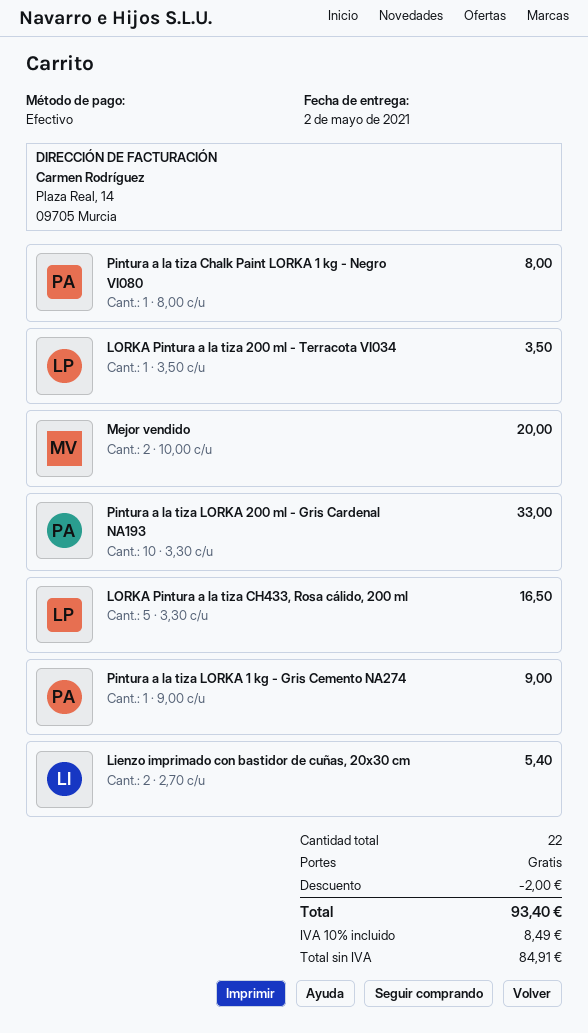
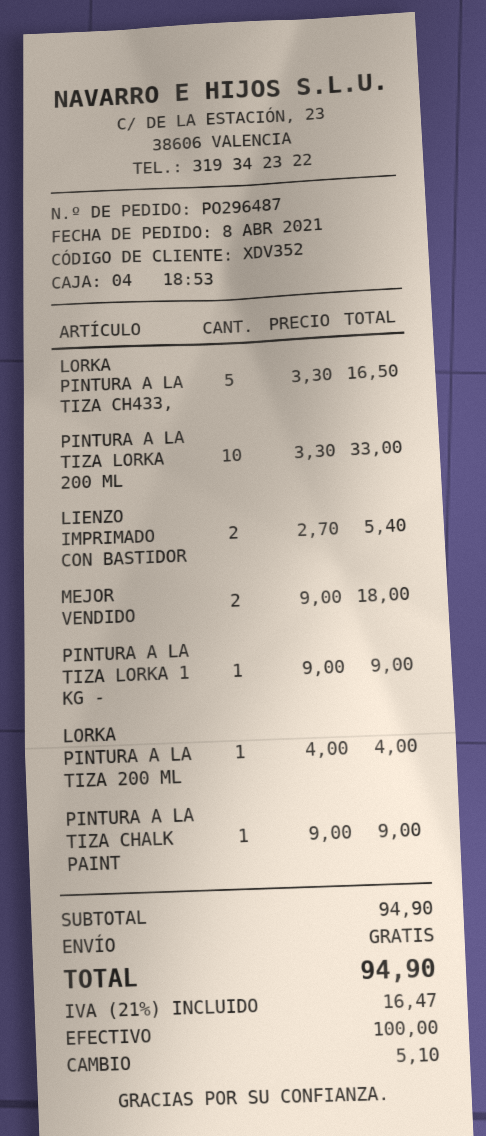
Pintura a la tiza Chalk Paint LORKA 1 kg - Negro VI080: 1 x 8.00 = 8.00 -> 1 x 9.00 = 9.00
LORKA Pintura a la tiza 200 ml - Terracota VI034: 1 x 3.50 = 3.50 -> 1 x 4.00 = 4.00
Mejor vendido: 2 x 10.00 = 20.00 -> 2 x 9.00 = 18.00
discount: 2.00 -> none
tax: 10% = 8.49 -> 21% = 16.47
total: 93.40 -> 94.90

